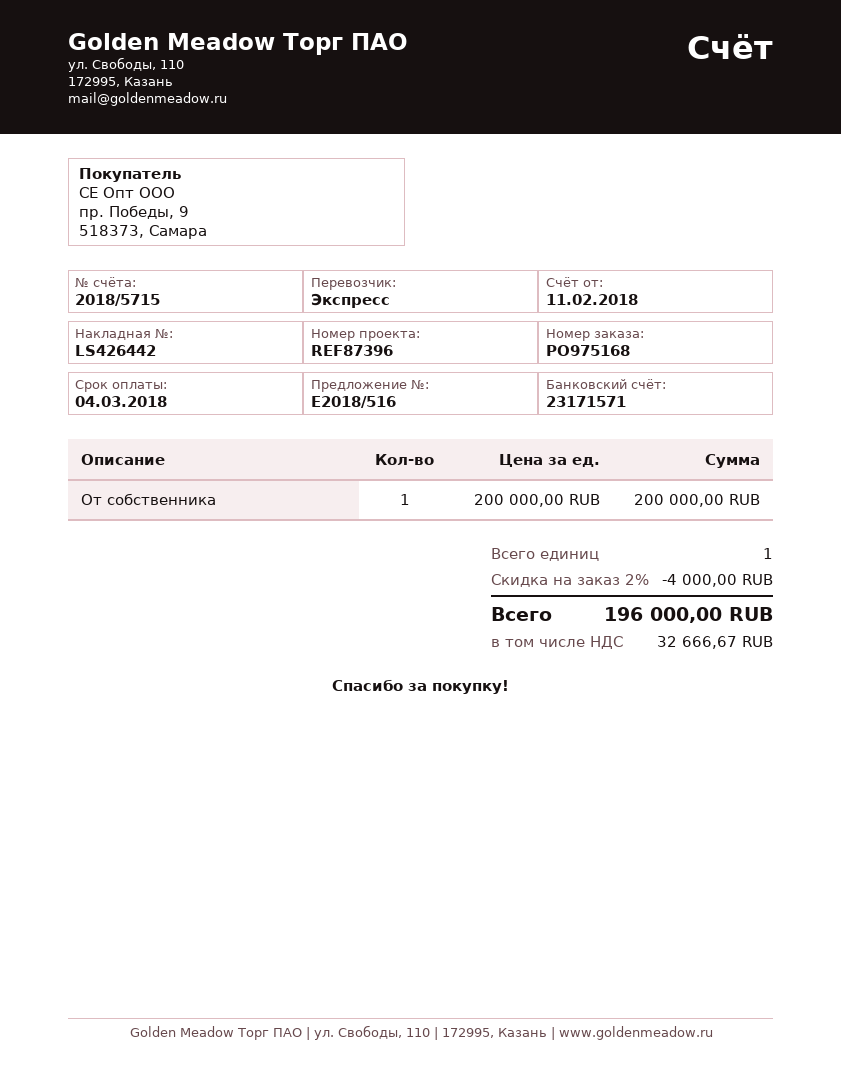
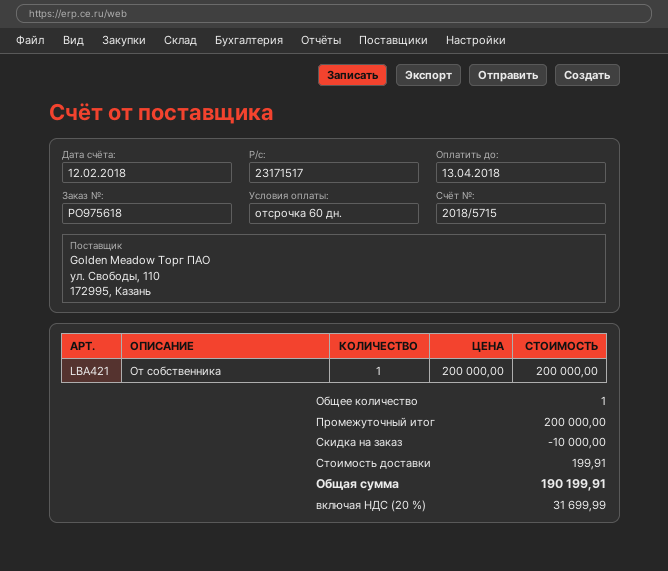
order number: PO975168 -> PO975618
invoice date: 2018-02-11 -> 2018-02-12
due date: 2018-03-04 -> 2018-04-13
bank account: 23171571 -> 23171517
discount: 4000.00 -> 10000.00
shipping: none -> 199.91
tax: 32666.67 -> 31699.99
total: 196000.00 -> 190199.91

